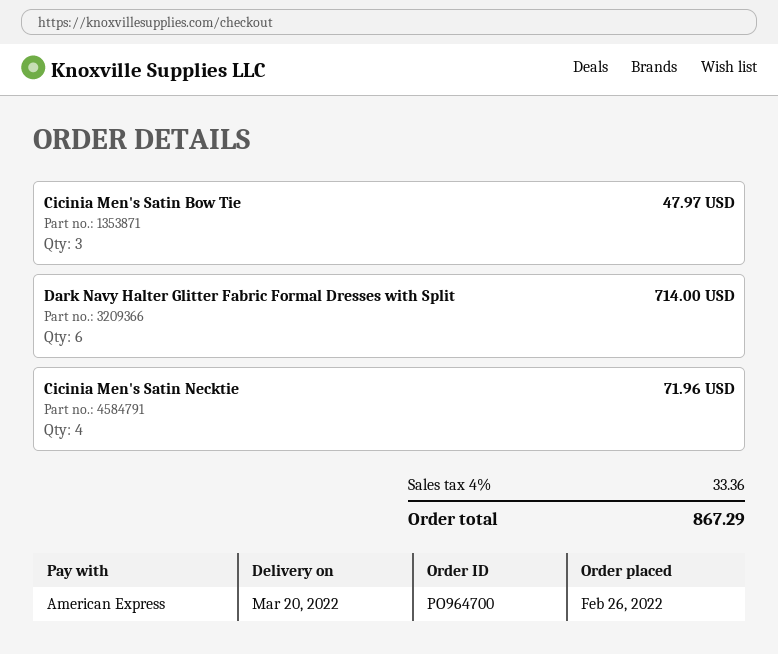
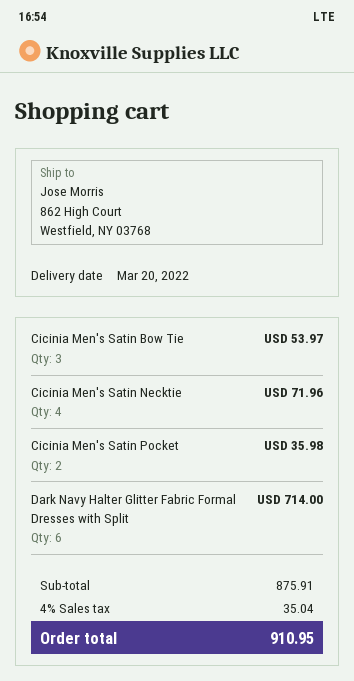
Cicinia Men's Satin Bow Tie: 3 for 47.97 -> 3 for 53.97
Cicinia Men's Satin Pocket: none -> 2 for 35.98
tax: 4% = 33.36 -> 4% = 35.04
total: 867.29 -> 910.95

